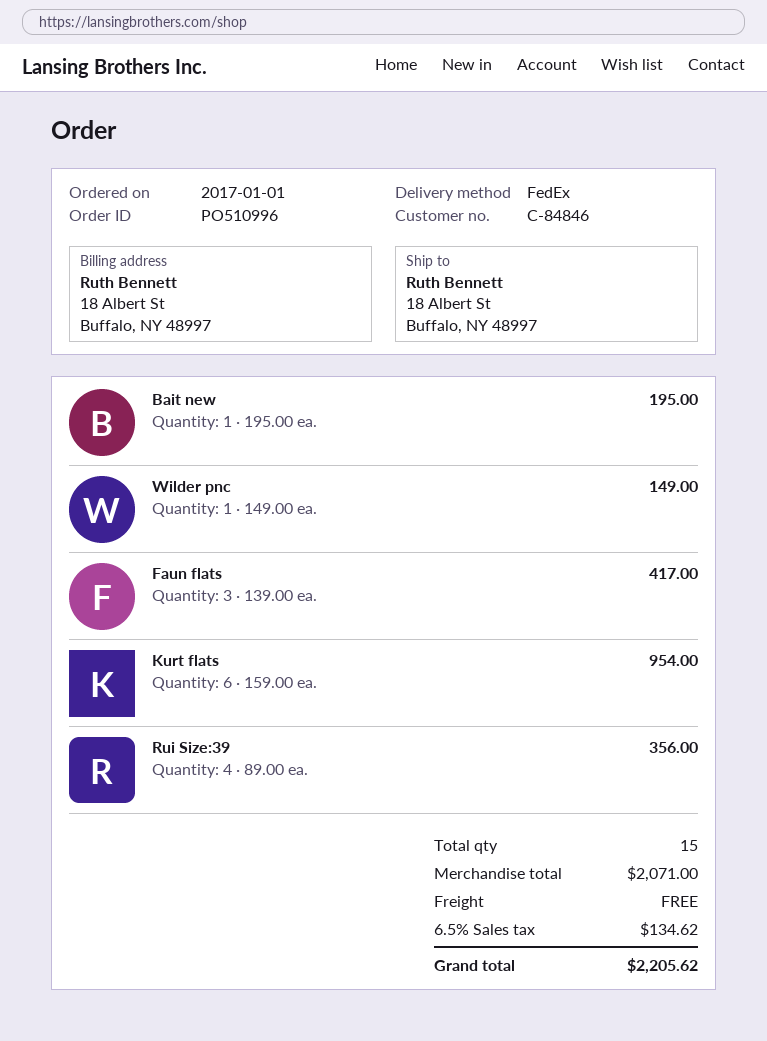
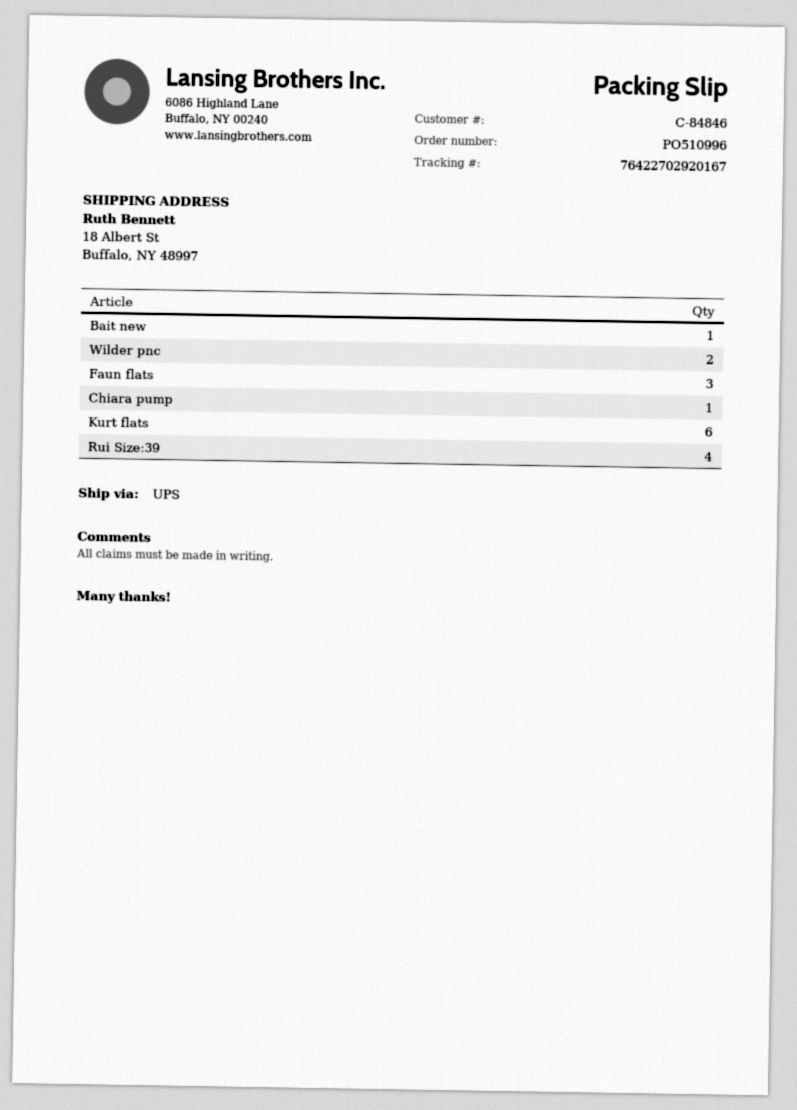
shipping method: FedEx -> UPS
Wilder pnc: 1 -> 2
Chiara pump: none -> 1

